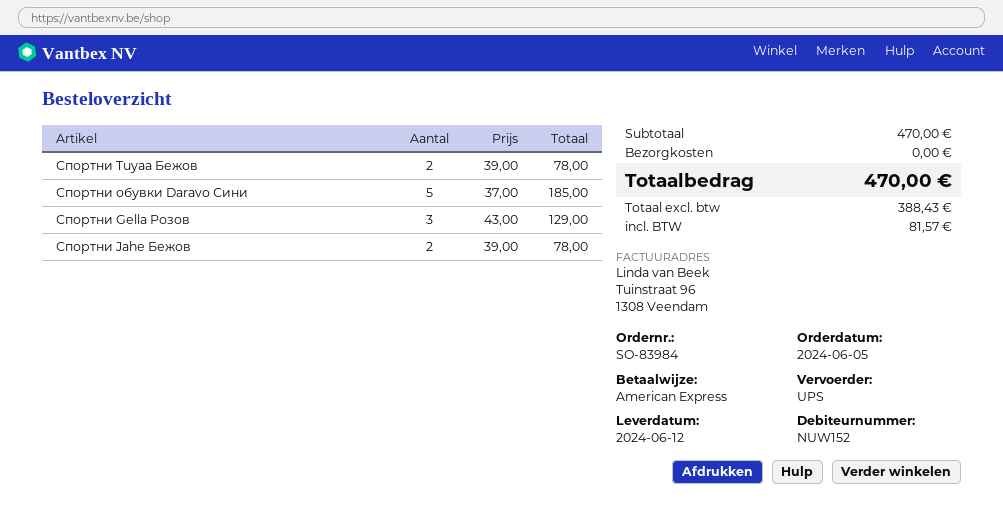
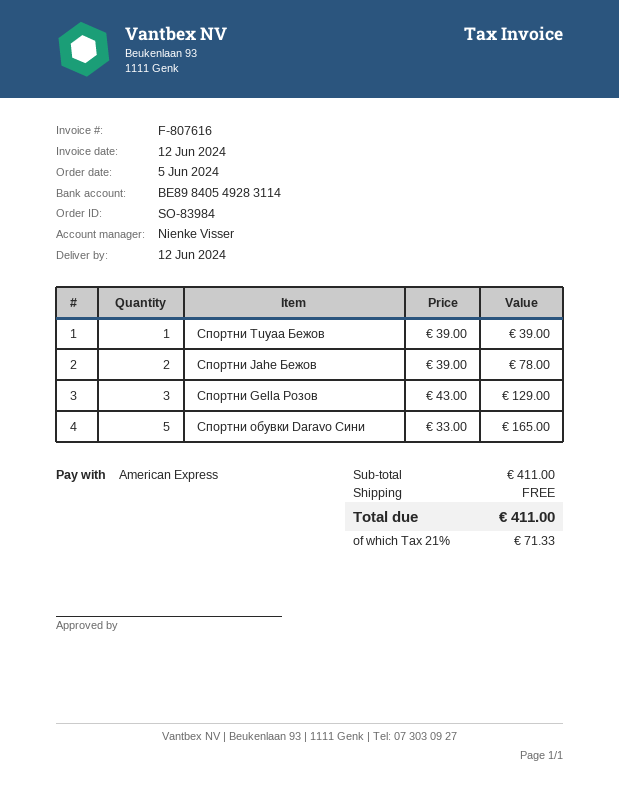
Спортни Tuyaa Бежов: 2 x 39.00 = 78.00 -> 1 x 39.00 = 39.00
Спортни обувки Daravo Сини: 5 x 37.00 = 185.00 -> 5 x 33.00 = 165.00
subtotal: 470.00 -> 411.00
tax: 81.57 -> 71.33
total: 470.00 -> 411.00

